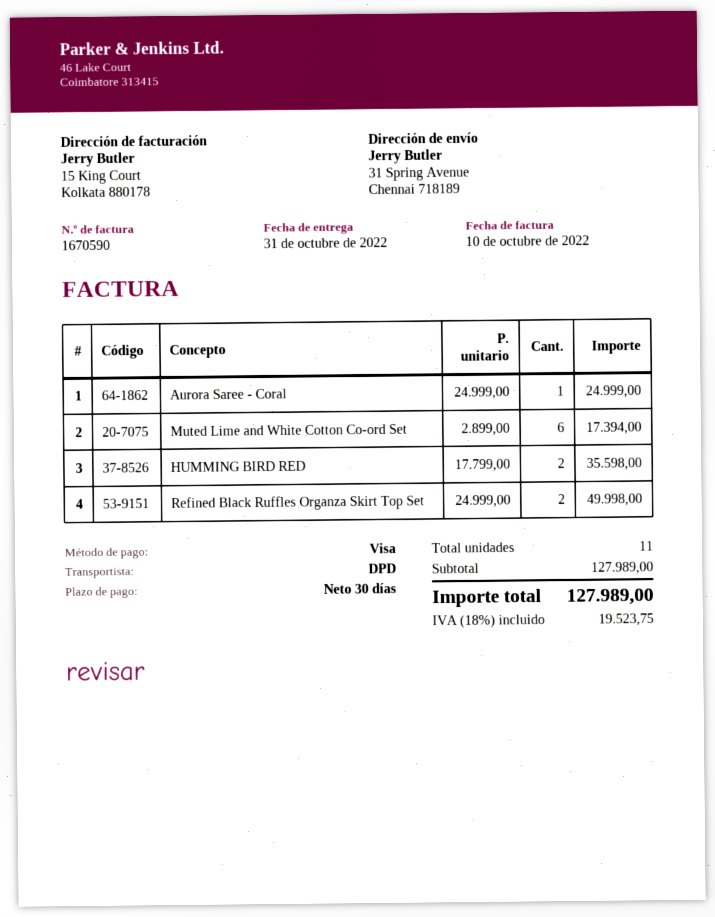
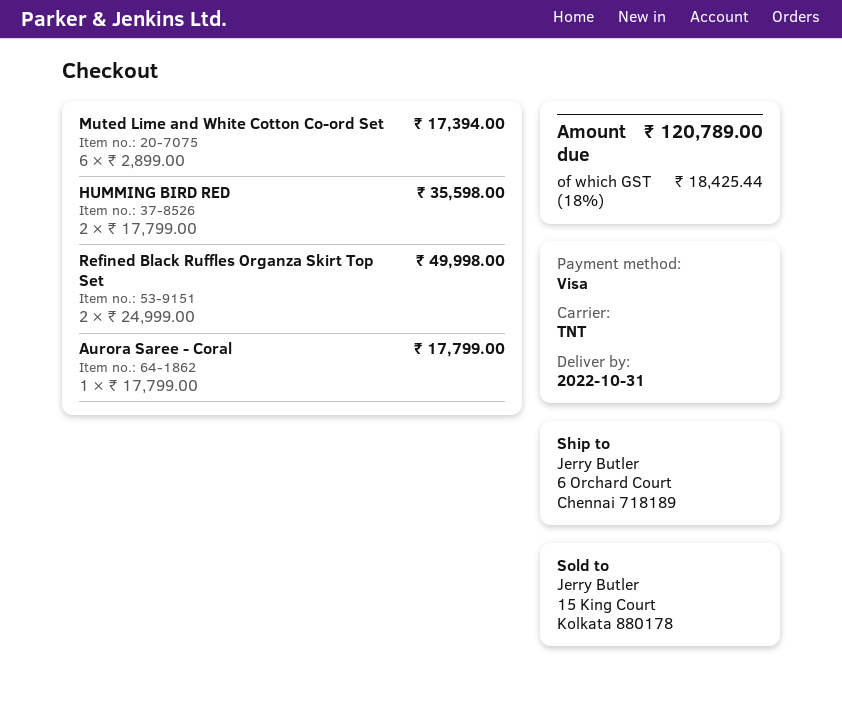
shipping method: DPD -> TNT
ship to: 31 Spring Avenue, Chennai 718189 -> 6 Orchard Court, Chennai 718189
Aurora Saree - Coral: 1 x 24999.00 = 24999.00 -> 1 x 17799.00 = 17799.00
tax: 18% = 19523.75 -> 18% = 18425.44
total: 127989.00 -> 120789.00

